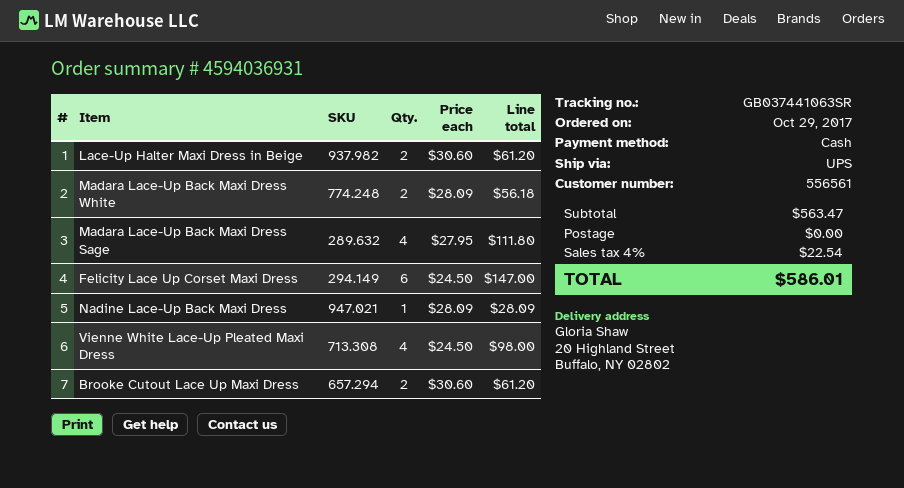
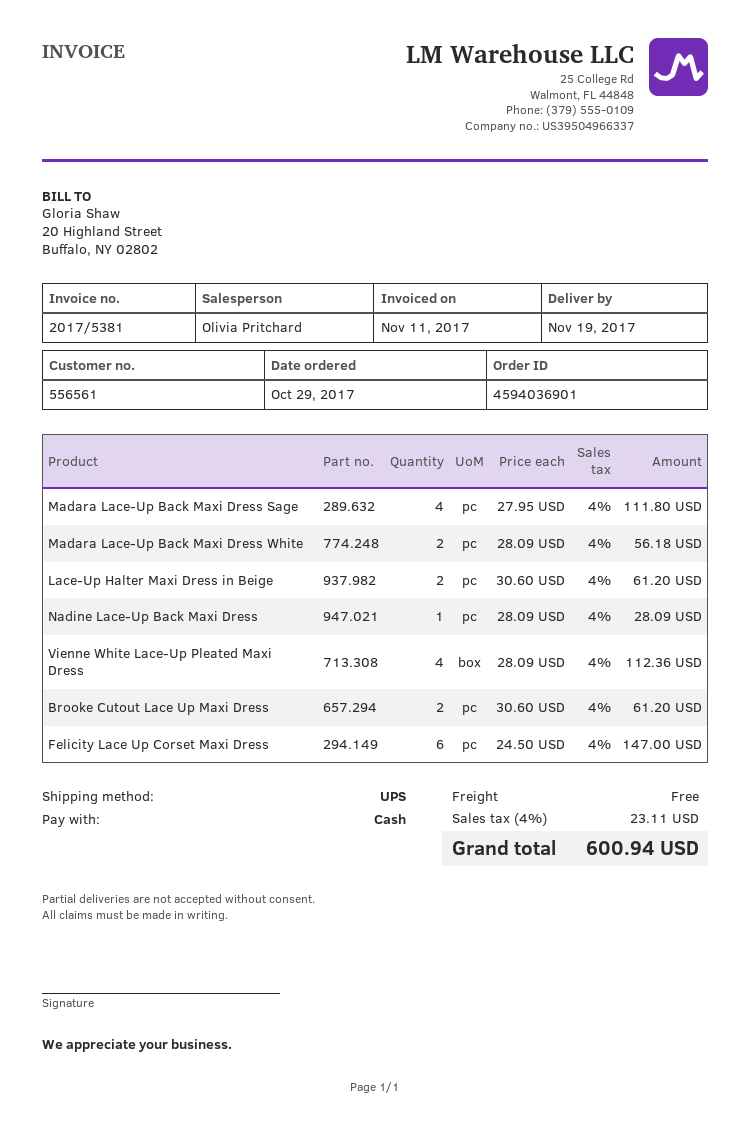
order number: 4594036931 -> 4594036901
Vienne White Lace-Up Pleated Maxi Dress: 4 x 24.50 = 98.00 -> 4 x 28.09 = 112.36
tax: 4% = 22.54 -> 4% = 23.11
total: 586.01 -> 600.94

